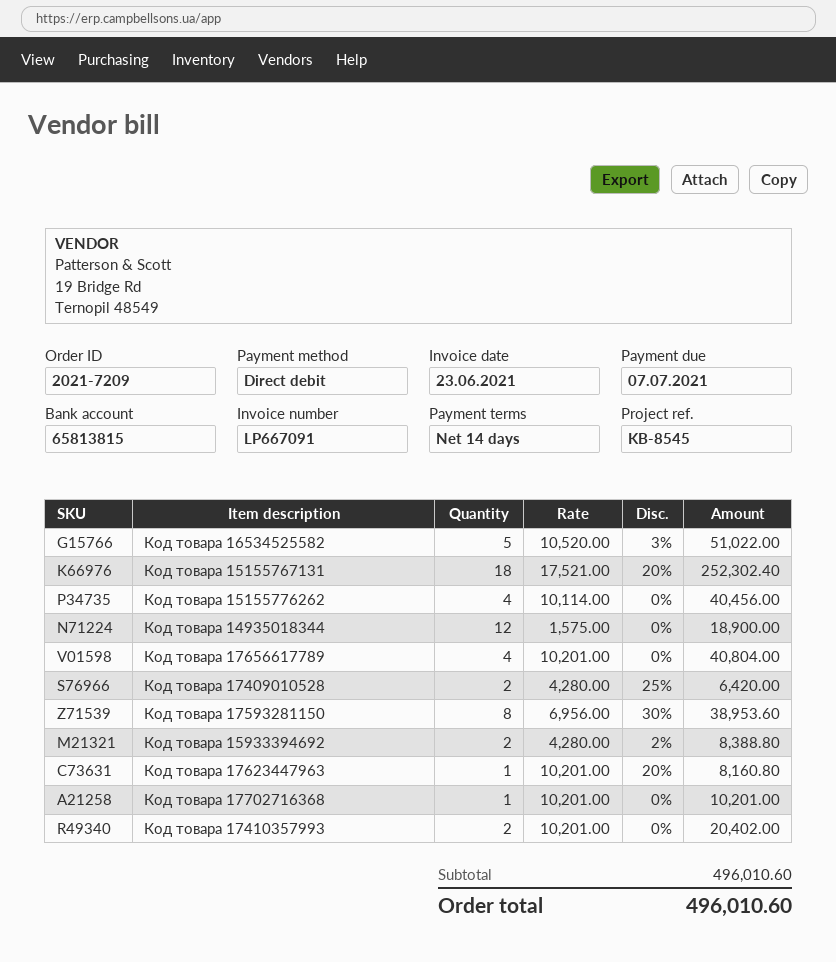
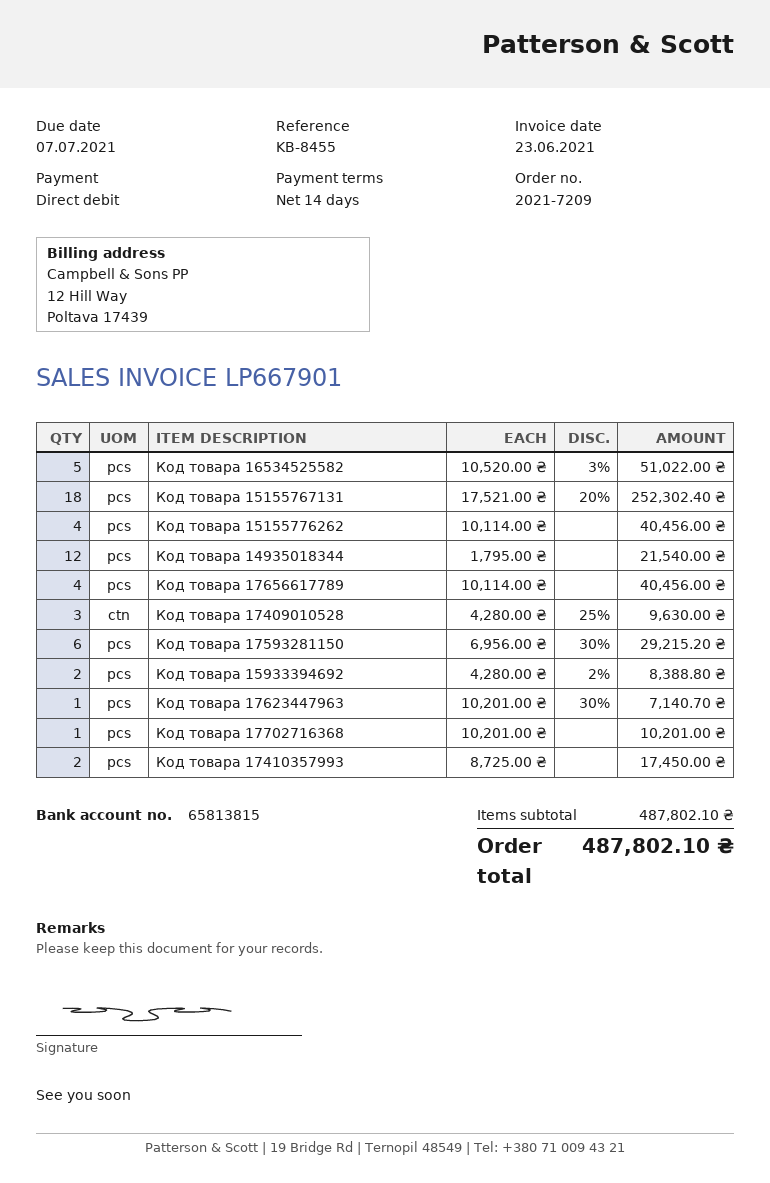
invoice number: LP667091 -> LP667901
reference: KB-8545 -> KB-8455
Код товара 14935018344: 12 x 1575.00 = 18900.00 -> 12 x 1795.00 = 21540.00
Код товара 17656617789: 4 x 10201.00 = 40804.00 -> 4 x 10114.00 = 40456.00
Код товара 17409010528: 2 x 4280.00 - 25% = 6420.00 -> 3 x 4280.00 - 25% = 9630.00
Код товара 17593281150: 8 x 6956.00 - 30% = 38953.60 -> 6 x 6956.00 - 30% = 29215.20
Код товара 17623447963: 1 x 10201.00 - 20% = 8160.80 -> 1 x 10201.00 - 30% = 7140.70
Код товара 17410357993: 2 x 10201.00 = 20402.00 -> 2 x 8725.00 = 17450.00
subtotal: 496010.60 -> 487802.10
total: 496010.60 -> 487802.10

